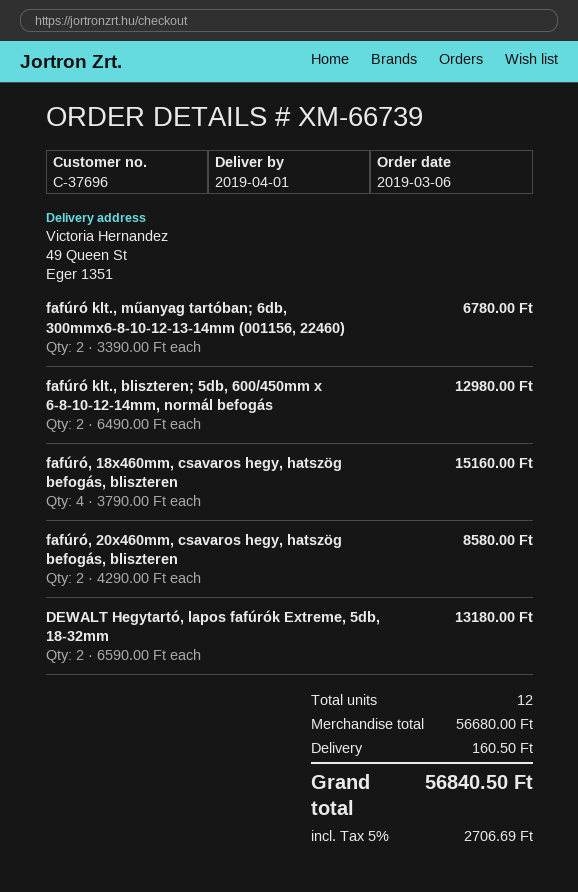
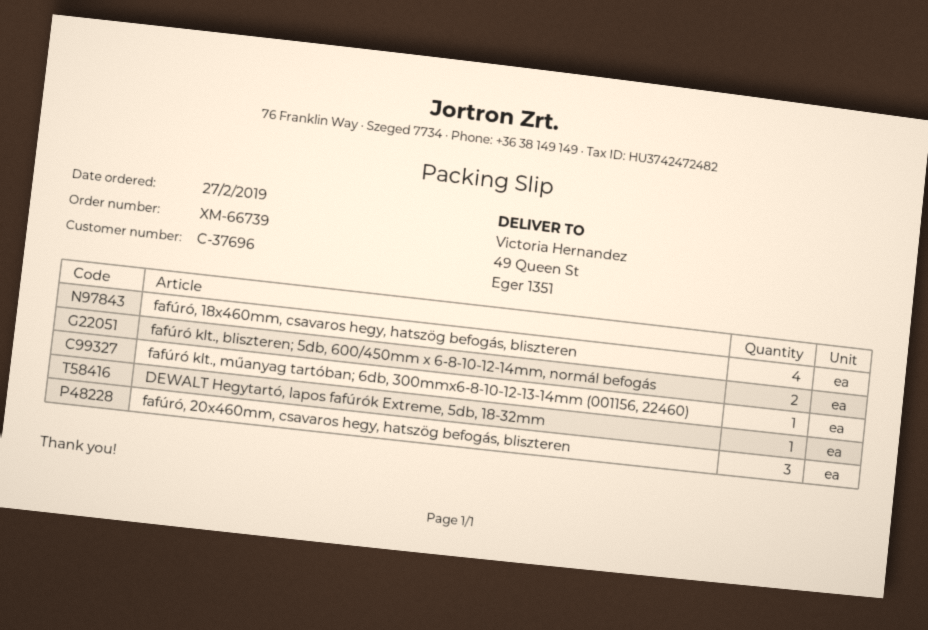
order date: 2019-03-06 -> 2019-02-27
fafúró klt., műanyag tartóban; 6db, 300mmx6-8-10-12-13-14mm (001156, 22460): 2 -> 1
fafúró, 20x460mm, csavaros hegy, hatszög befogás, bliszteren: 2 -> 3
DEWALT Hegytartó, lapos fafúrók Extreme, 5db, 18-32mm: 2 -> 1

